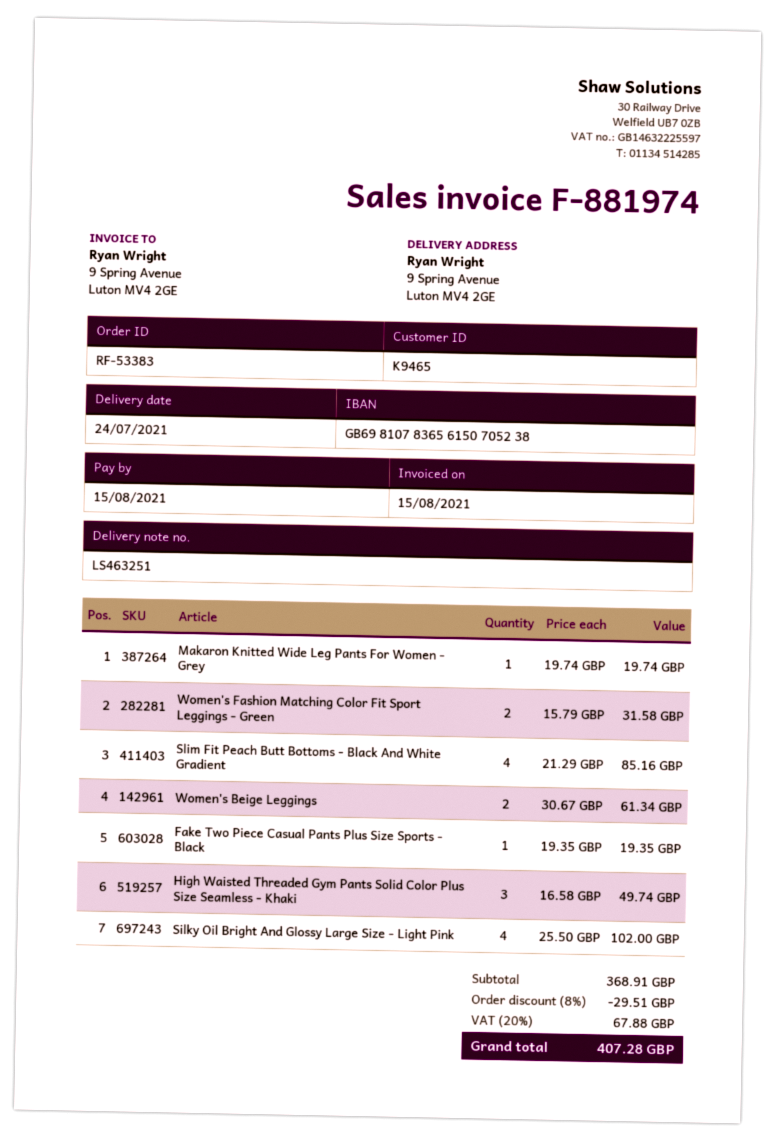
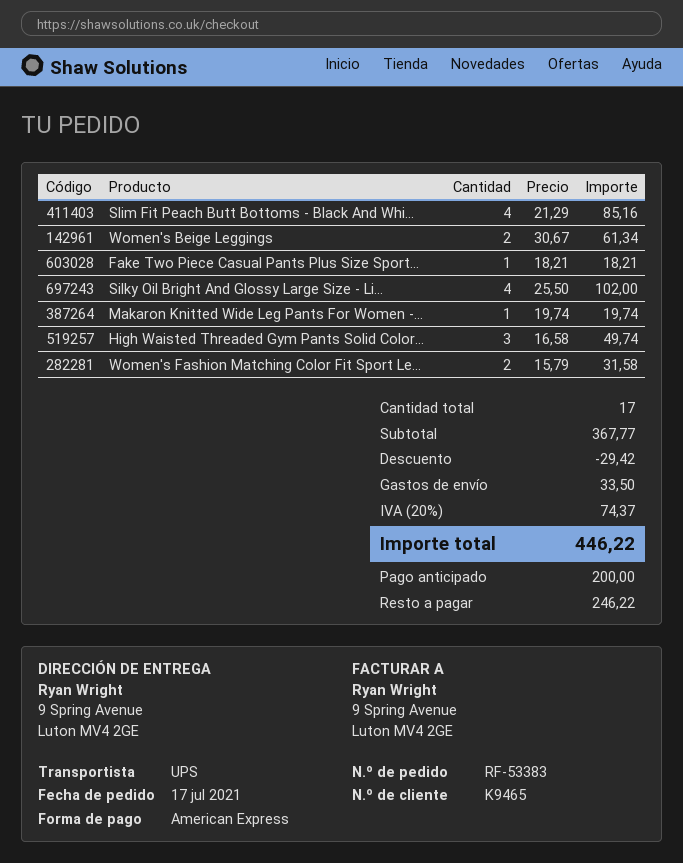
Fake Two Piece Casual Pants Plus Size Sports - Black: 1 x 19.35 = 19.35 -> 1 x 18.21 = 18.21
subtotal: 368.91 -> 367.77
discount: 29.51 -> 29.42
shipping: none -> 33.50
tax: 20% = 67.88 -> 20% = 74.37
total: 407.28 -> 446.22

